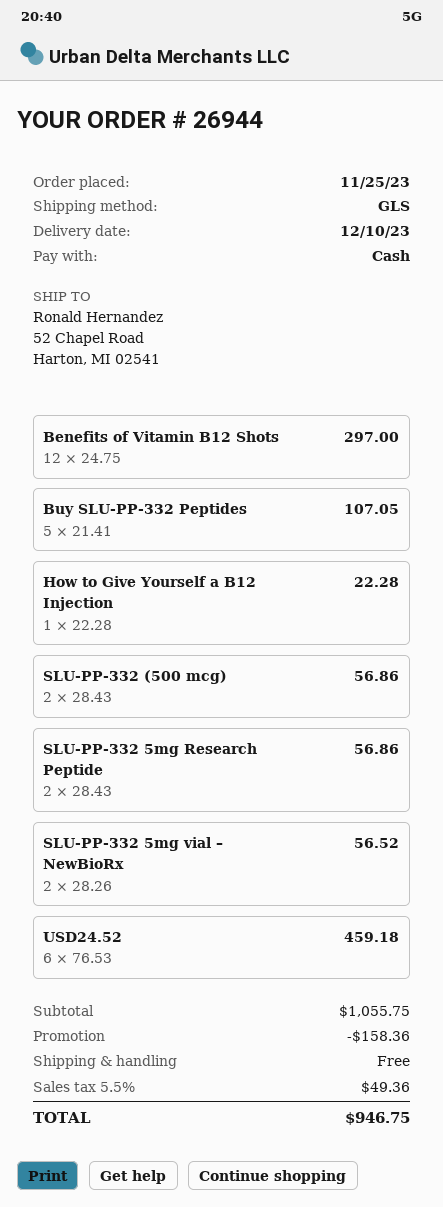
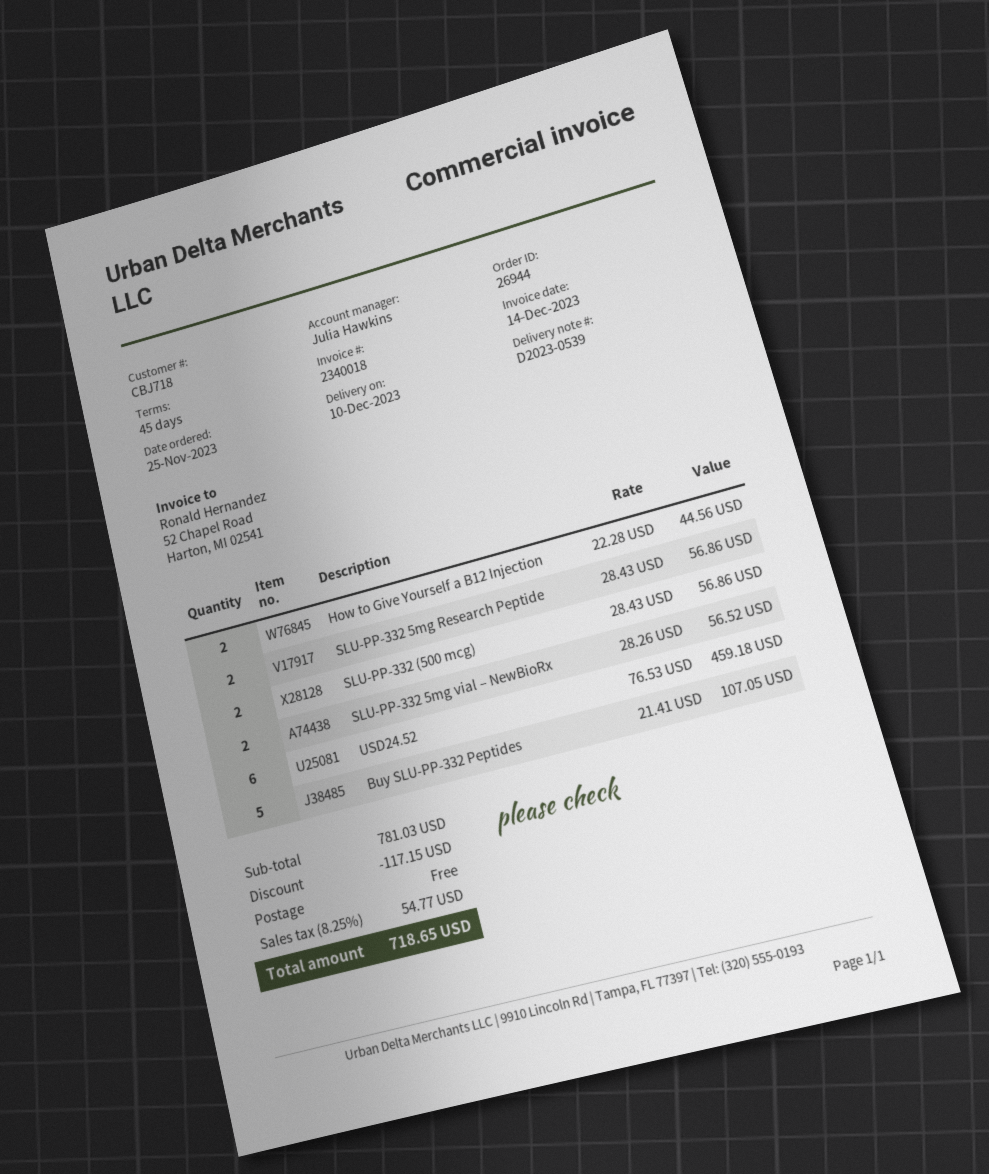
Benefits of Vitamin B12 Shots: 12 x 24.75 = 297.00 -> none
How to Give Yourself a B12 Injection: 1 x 22.28 = 22.28 -> 2 x 22.28 = 44.56
subtotal: 1055.75 -> 781.03
discount: 158.36 -> 117.15
tax: 5.5% = 49.36 -> 8.25% = 54.77
total: 946.75 -> 718.65

